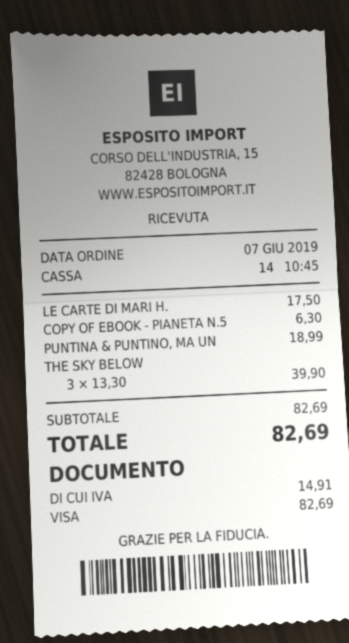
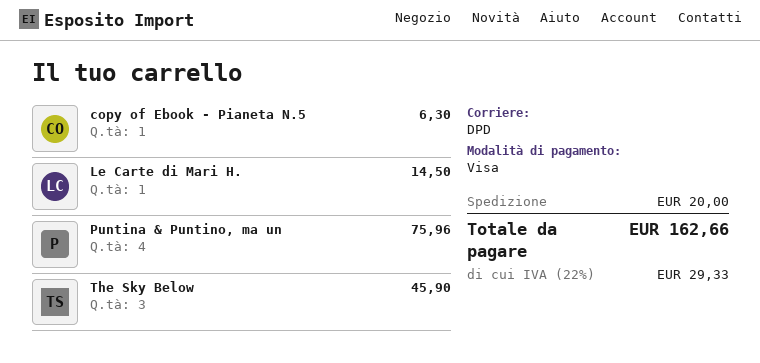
LE CARTE DI MARI H.: 1 for 17.50 -> 1 for 14.50
PUNTINA & PUNTINO, MA UN: 1 for 18.99 -> 4 for 75.96
THE SKY BELOW: 3 for 39.90 -> 3 for 45.90
shipping: none -> 20.00
tax: 14.91 -> 29.33
total: 82.69 -> 162.66

